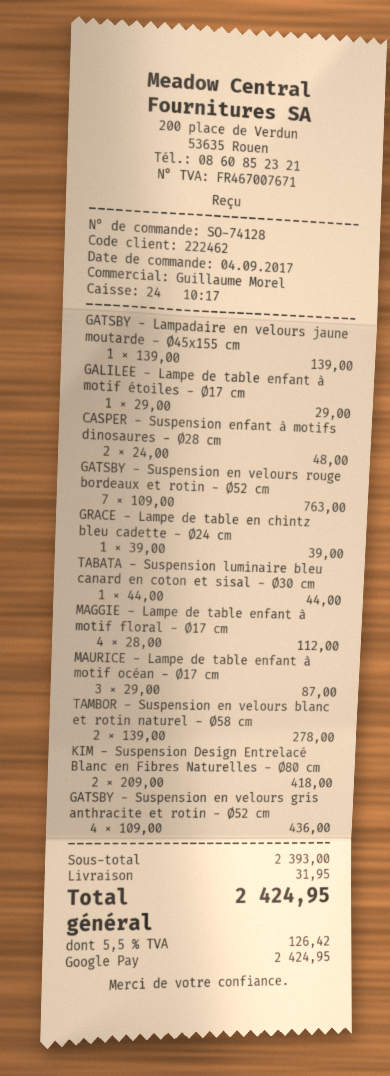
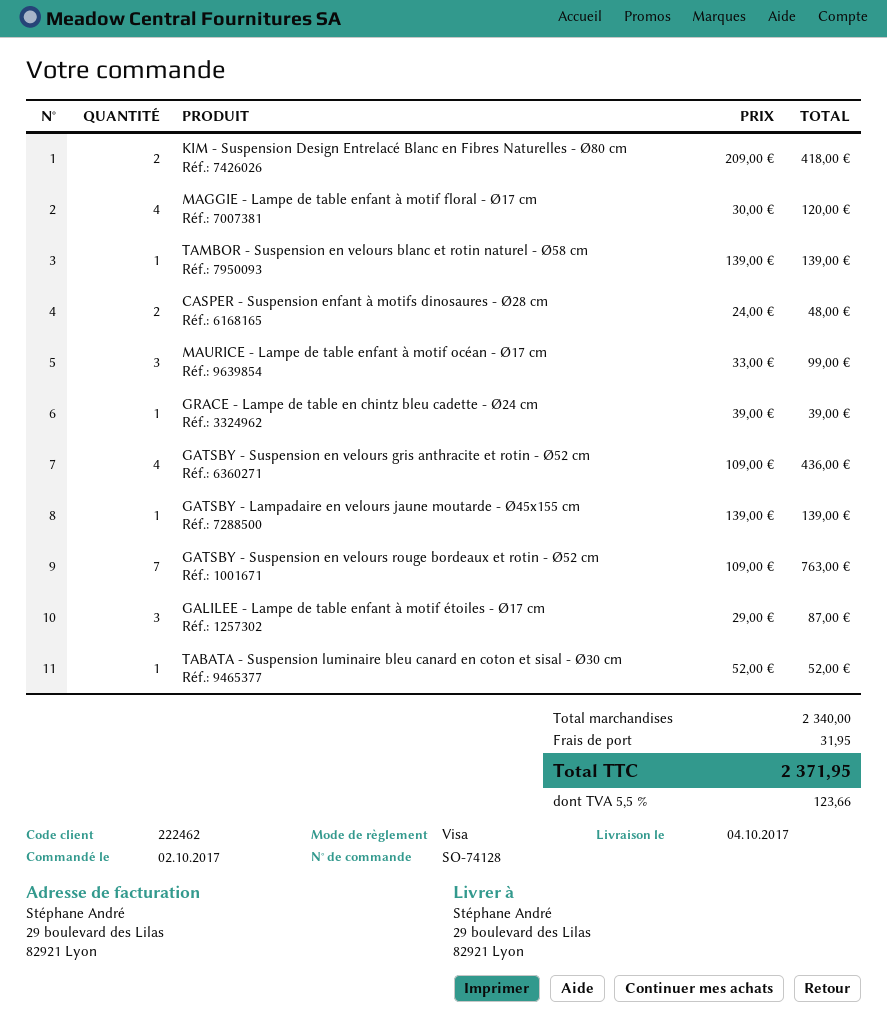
order date: 2017-09-04 -> 2017-10-02
payment method: Google Pay -> Visa
GALILEE - Lampe de table enfant à motif étoiles - Ø17 cm: 1 x 29.00 = 29.00 -> 3 x 29.00 = 87.00
TABATA - Suspension luminaire bleu canard en coton et sisal - Ø30 cm: 1 x 44.00 = 44.00 -> 1 x 52.00 = 52.00
MAGGIE - Lampe de table enfant à motif floral - Ø17 cm: 4 x 28.00 = 112.00 -> 4 x 30.00 = 120.00
MAURICE - Lampe de table enfant à motif océan - Ø17 cm: 3 x 29.00 = 87.00 -> 3 x 33.00 = 99.00
TAMBOR - Suspension en velours blanc et rotin naturel - Ø58 cm: 2 x 139.00 = 278.00 -> 1 x 139.00 = 139.00
subtotal: 2393.00 -> 2340.00
tax: 5.5% = 126.42 -> 5.5% = 123.66
total: 2424.95 -> 2371.95

